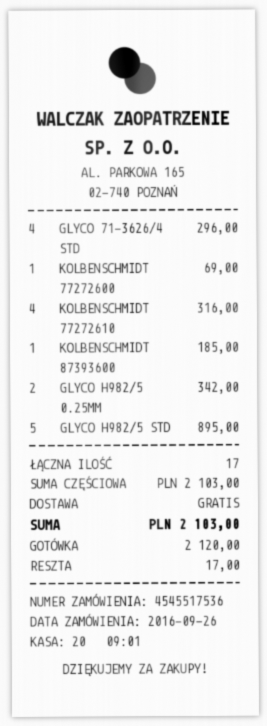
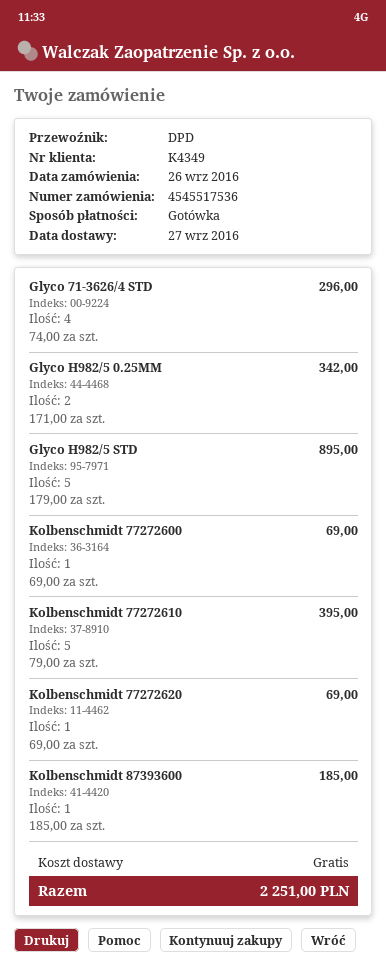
KOLBENSCHMIDT 77272610: 4 for 316.00 -> 5 for 395.00
Kolbenschmidt 77272620: none -> 1 for 69.00
total: 2103.00 -> 2251.00

